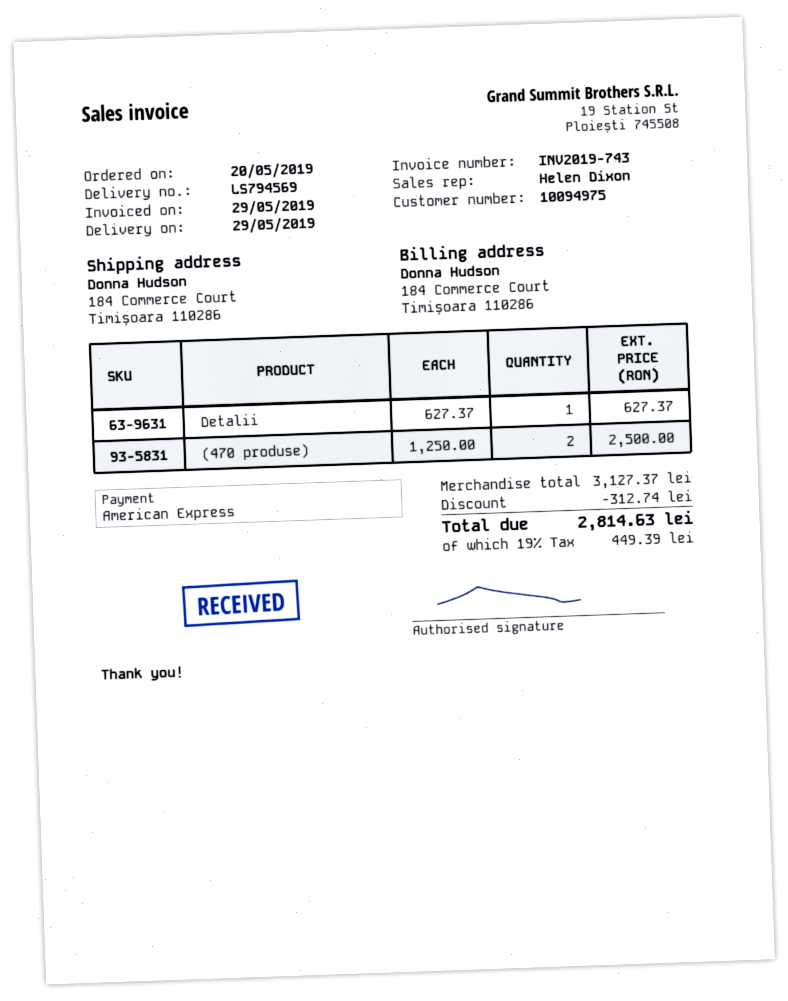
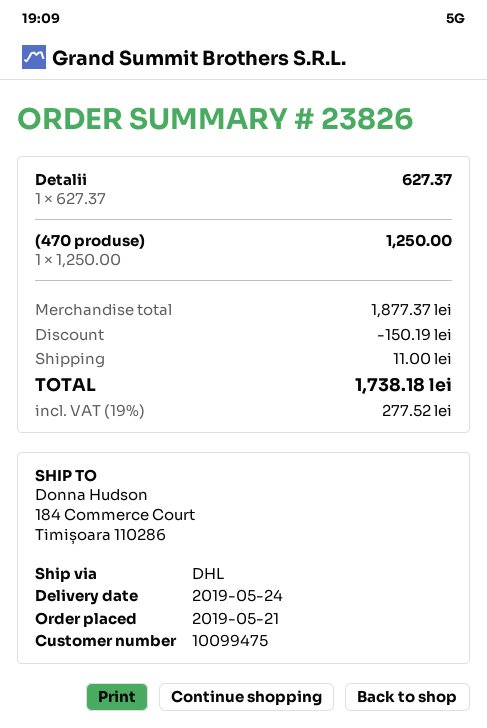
order date: 2019-05-20 -> 2019-05-21
delivery date: 2019-05-29 -> 2019-05-24
customer number: 10094975 -> 10099475
(470 produse): 2 x 1250.00 = 2500.00 -> 1 x 1250.00 = 1250.00
subtotal: 3127.37 -> 1877.37
discount: 312.74 -> 150.19
shipping: none -> 11.00
tax: 19% = 449.39 -> 19% = 277.52
total: 2814.63 -> 1738.18

